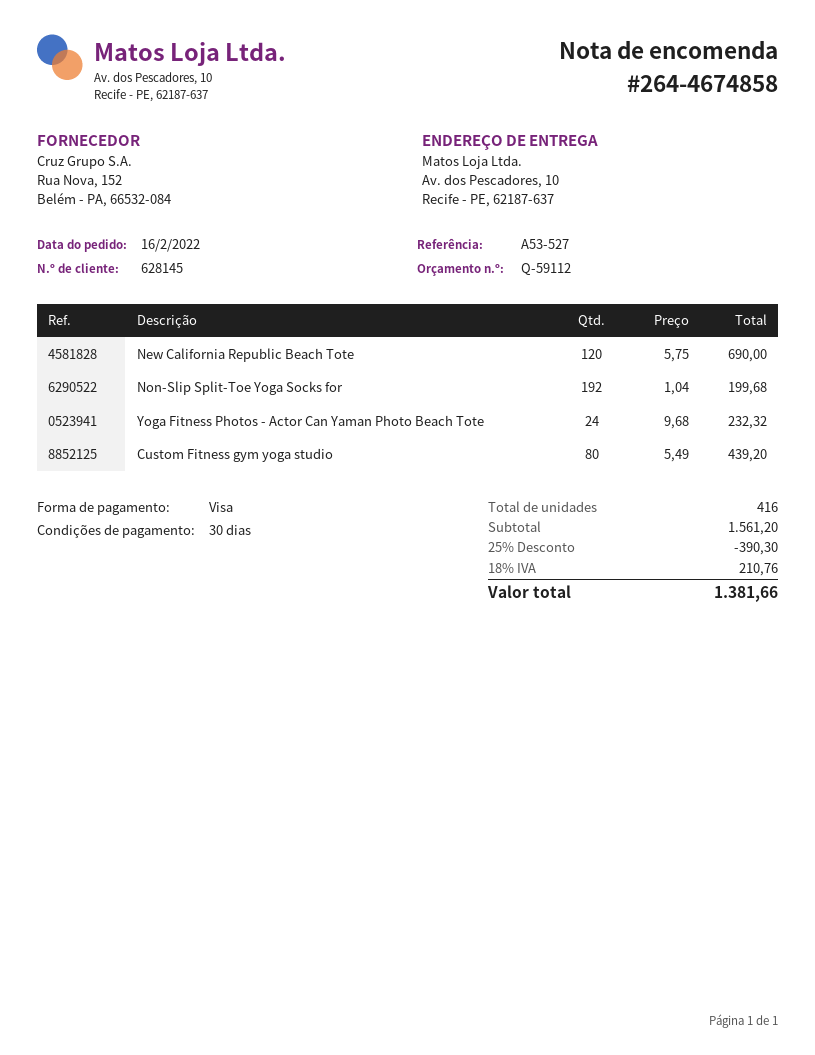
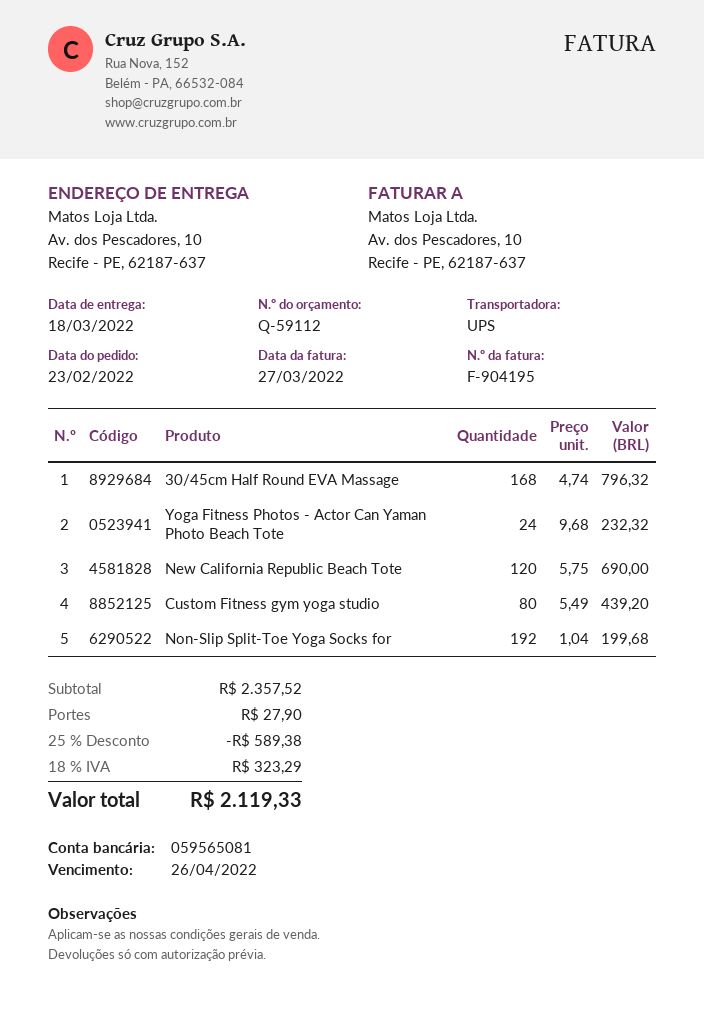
order date: 2022-02-16 -> 2022-02-23
30/45cm Half Round EVA Massage: none -> 168 x 4.74 = 796.32
subtotal: 1561.20 -> 2357.52
discount: 25% = 390.30 -> 25% = 589.38
shipping: none -> 27.90
tax: 18% = 210.76 -> 18% = 323.29
total: 1381.66 -> 2119.33

